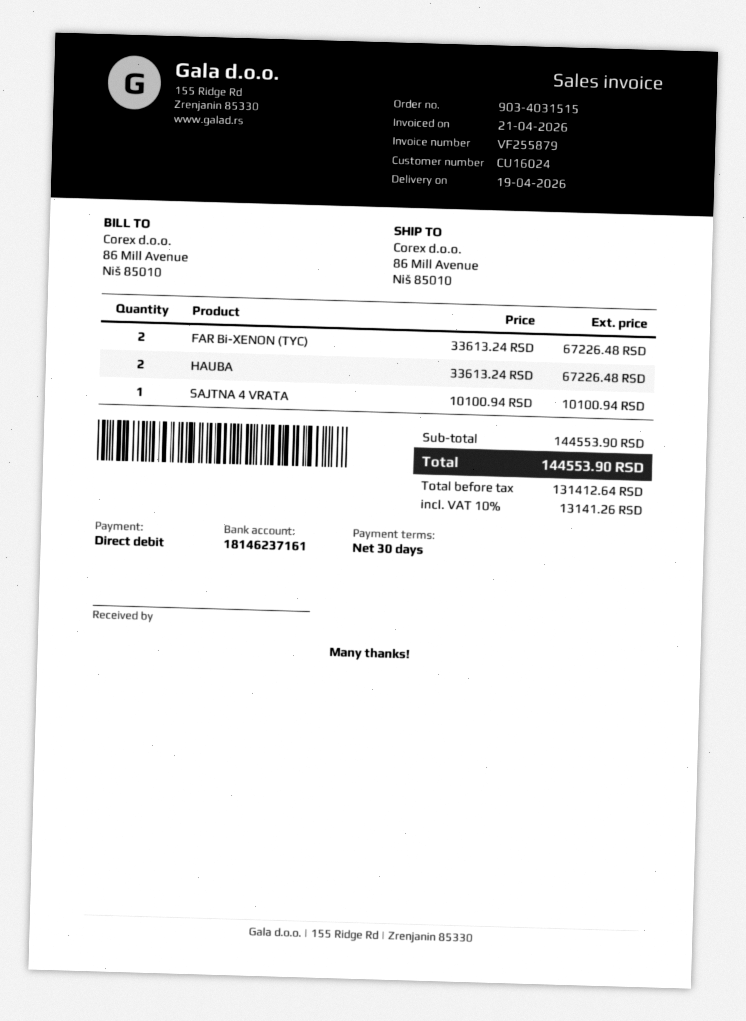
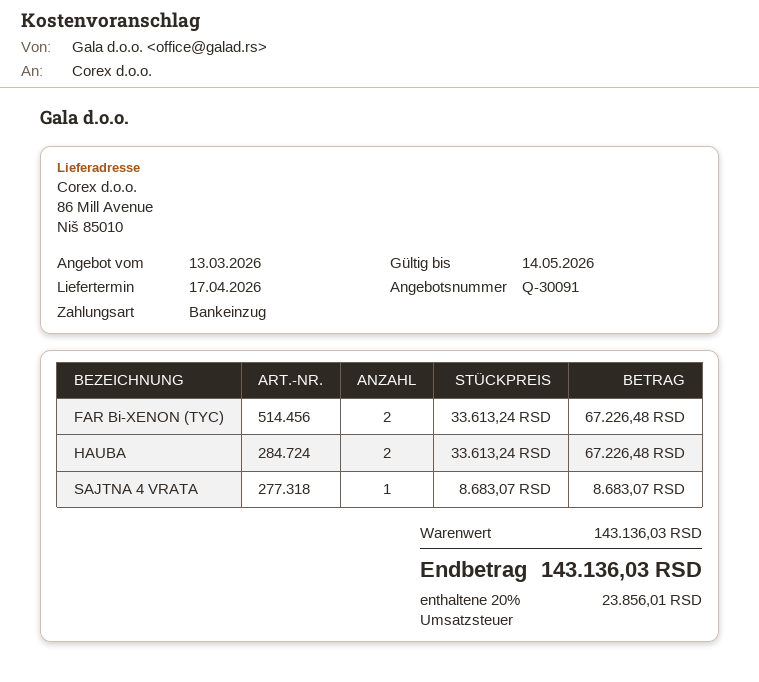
delivery date: 2026-04-19 -> 2026-04-17
SAJTNA 4 VRATA: 1 x 10100.94 = 10100.94 -> 1 x 8683.07 = 8683.07
subtotal: 144553.90 -> 143136.03
tax: 10% = 13141.26 -> 20% = 23856.01
total: 144553.90 -> 143136.03

